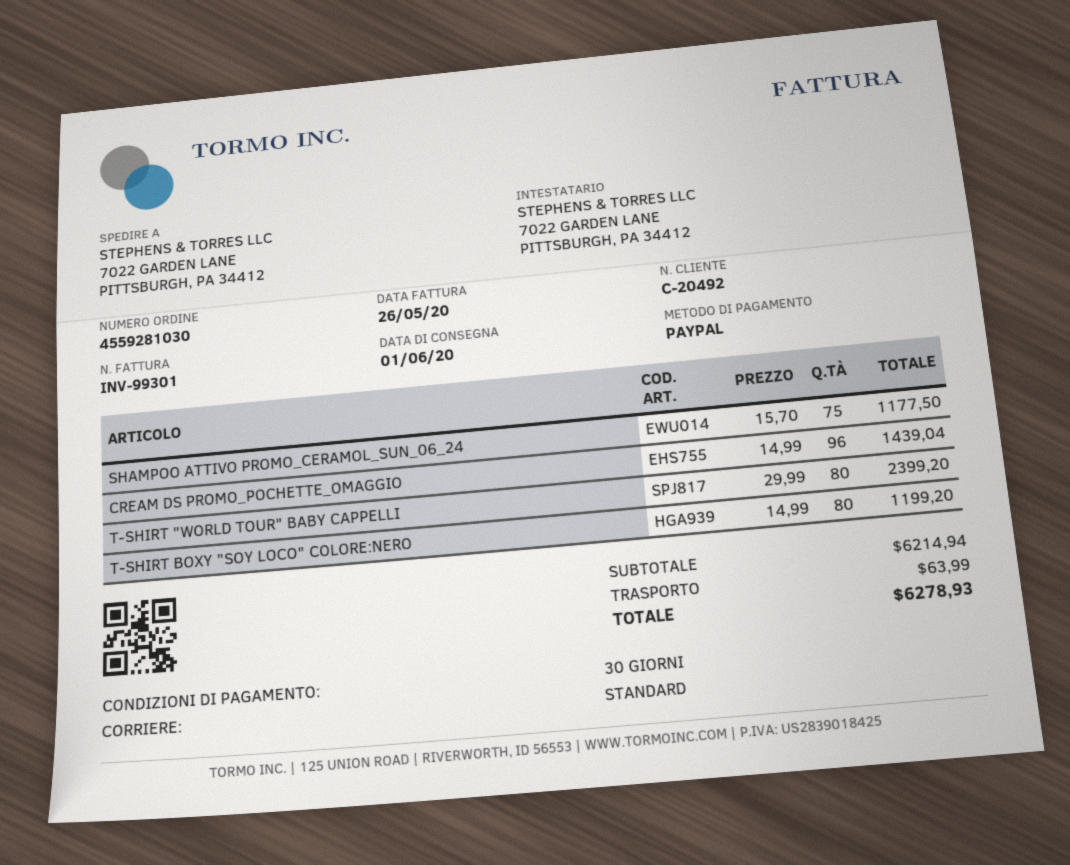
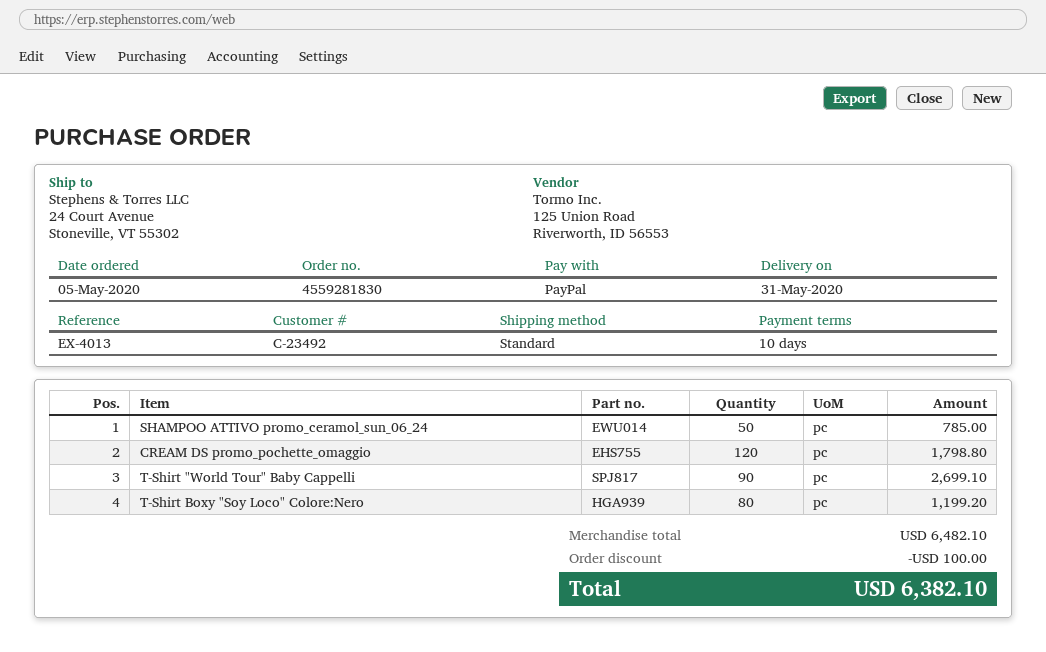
order number: 4559281030 -> 4559281830
delivery date: 2020-06-01 -> 2020-05-31
payment terms: 30 days -> 10 days
customer number: C-20492 -> C-23492
ship to: 7022 GARDEN LANE, PITTSBURGH, PA 34412 -> 24 Court Avenue, Stoneville, VT 55302
SHAMPOO ATTIVO PROMO_CERAMOL_SUN_06_24: 75 for 1177.50 -> 50 for 785.00
CREAM DS PROMO_POCHETTE_OMAGGIO: 96 for 1439.04 -> 120 for 1798.80
T-SHIRT "WORLD TOUR" BABY CAPPELLI: 80 for 2399.20 -> 90 for 2699.10
subtotal: 6214.94 -> 6482.10
discount: none -> 100.00
shipping: 63.99 -> none
total: 6278.93 -> 6382.10

